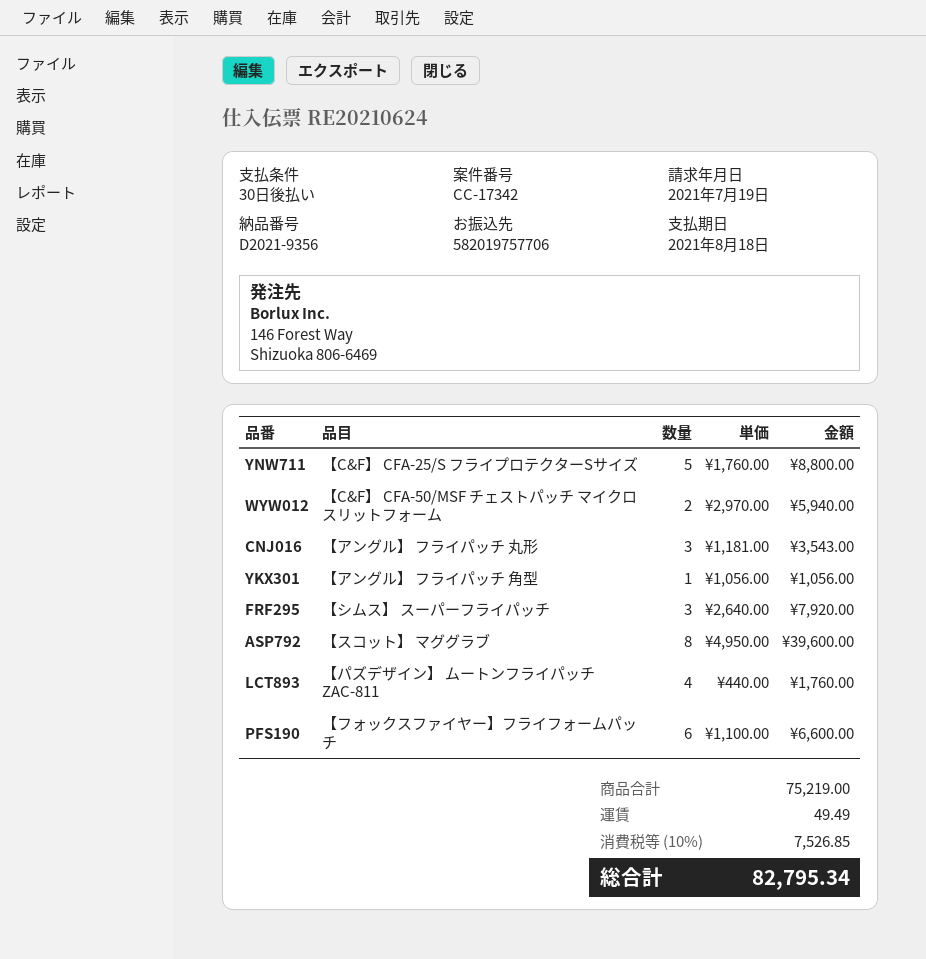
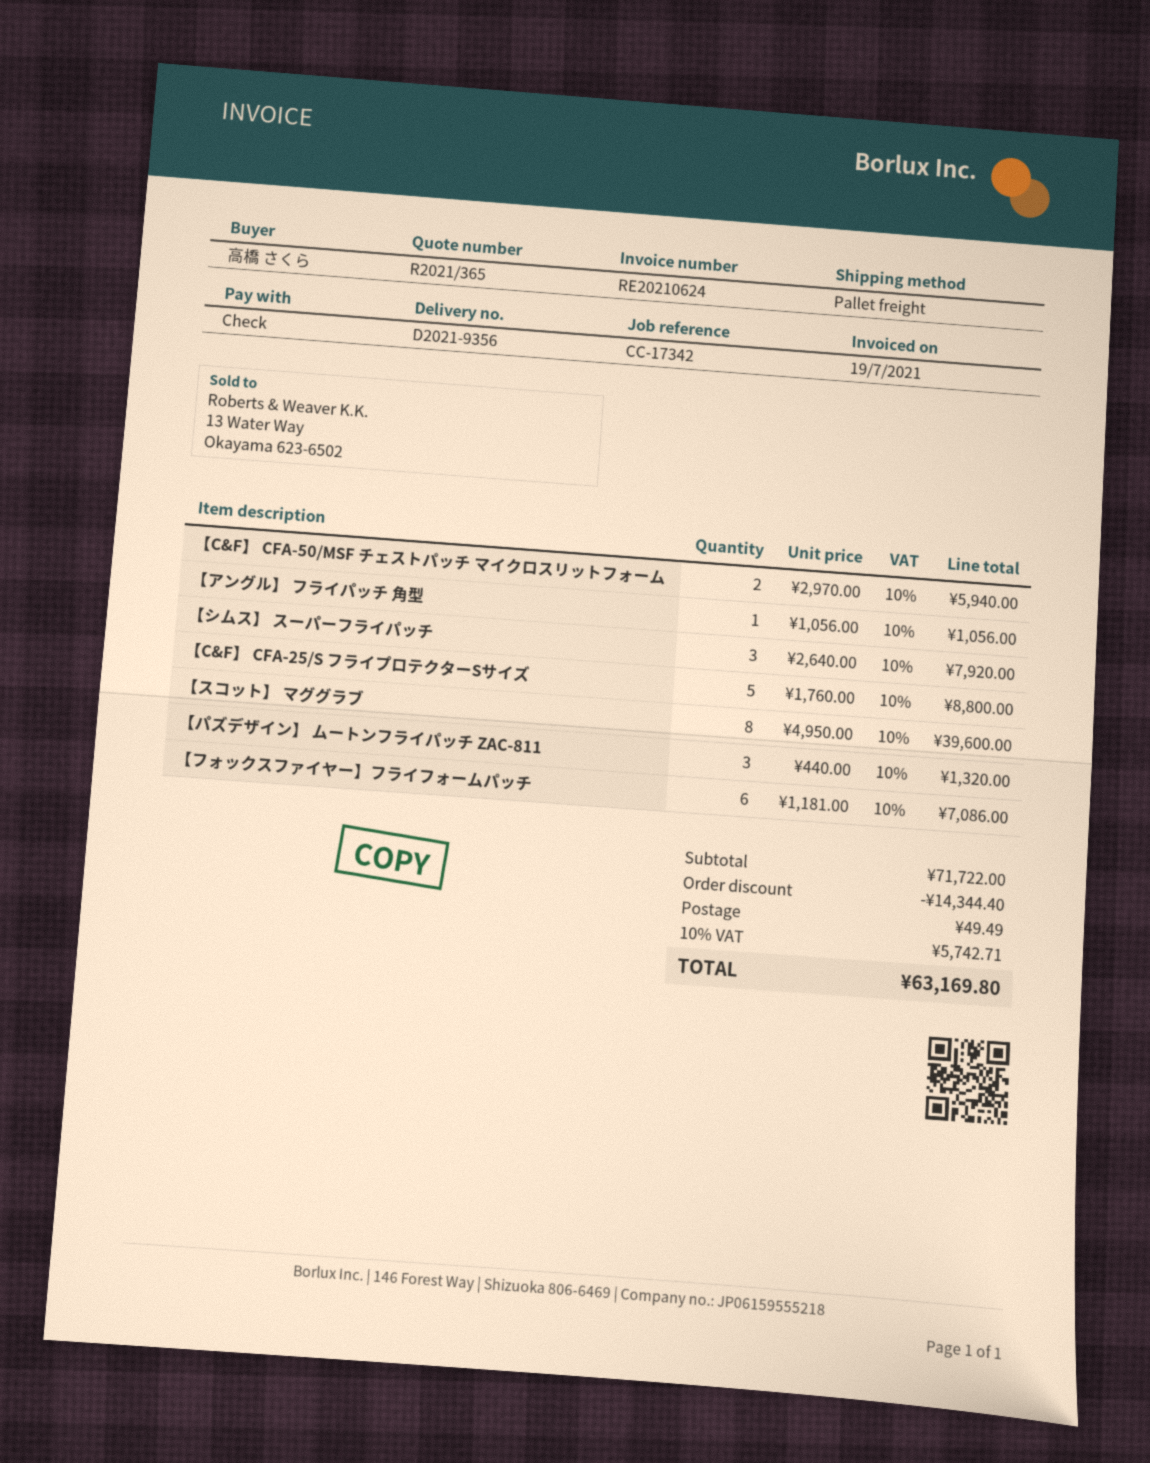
【アングル】 フライパッチ 丸形: 3 x 1181.00 = 3543.00 -> none
【パズデザイン】 ムートンフライパッチ ZAC-811: 4 x 440.00 = 1760.00 -> 3 x 440.00 = 1320.00
【フォックスファイヤー】フライフォームパッチ: 6 x 1100.00 = 6600.00 -> 6 x 1181.00 = 7086.00
subtotal: 75219.00 -> 71722.00
discount: none -> 14344.40
tax: 10% = 7526.85 -> 10% = 5742.71
total: 82795.34 -> 63169.80

